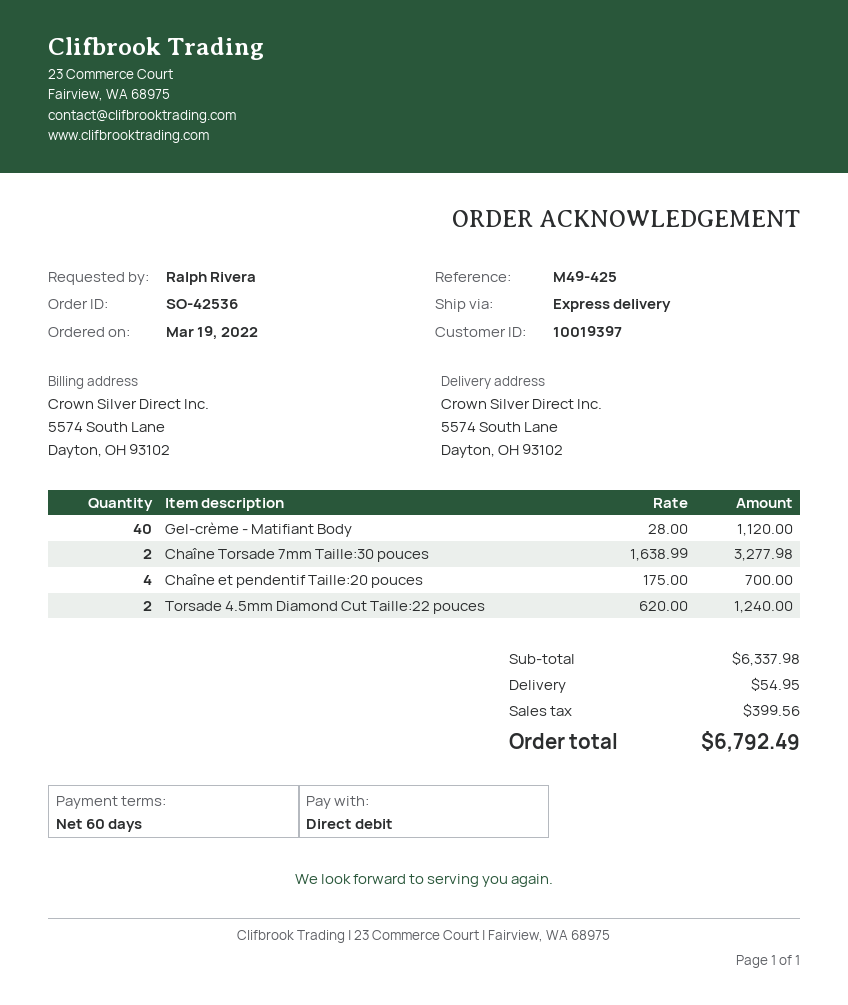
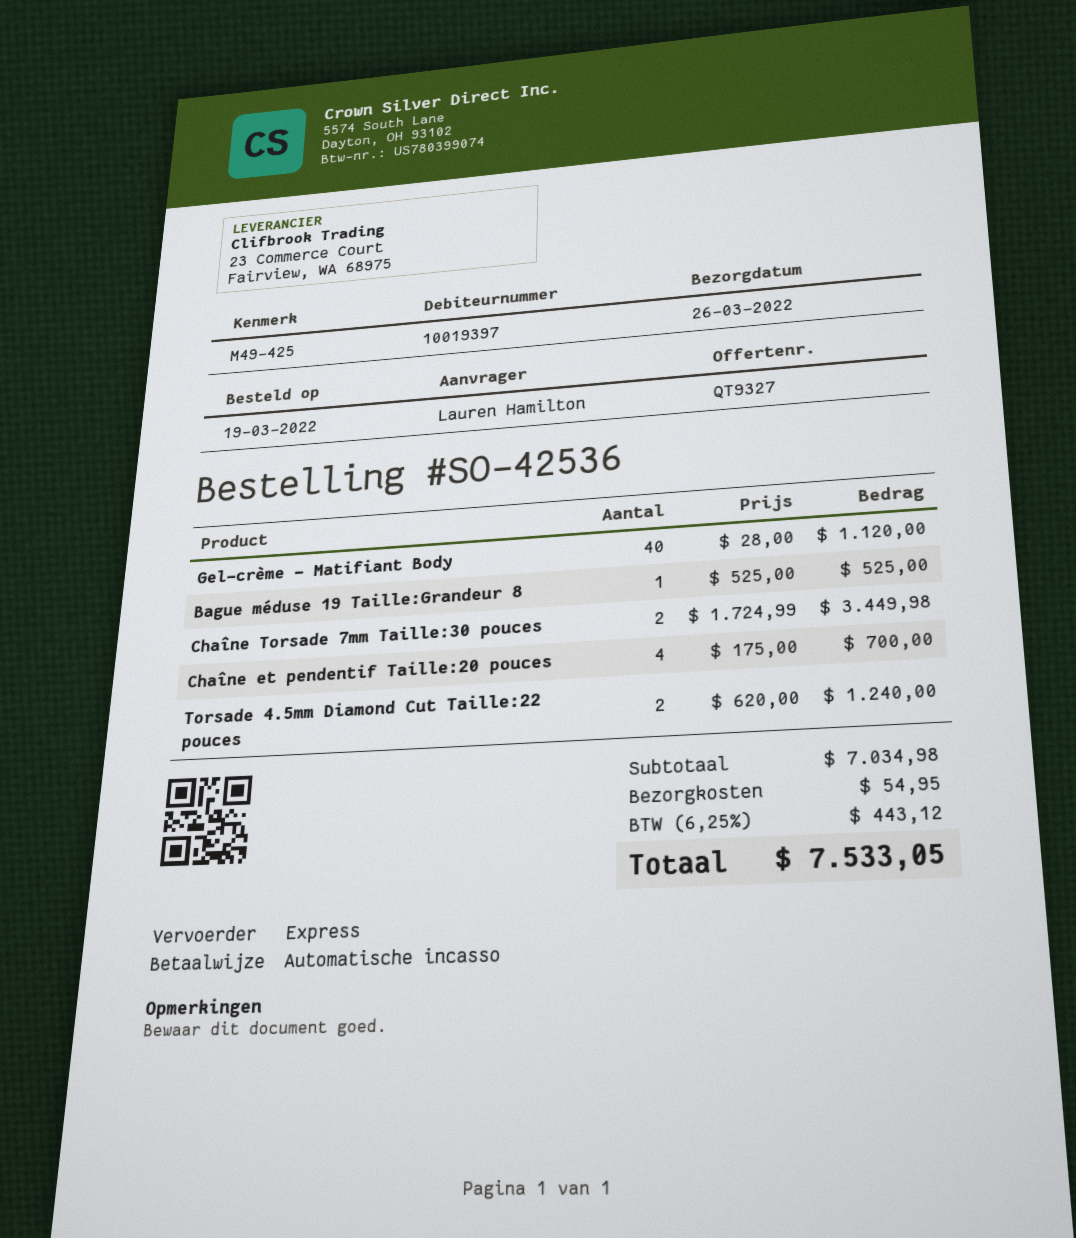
ordered by: Ralph Rivera -> Lauren Hamilton
Chaîne Torsade 7mm Taille:30 pouces: 2 x 1638.99 = 3277.98 -> 2 x 1724.99 = 3449.98
Bague méduse 19 Taille:Grandeur 8: none -> 1 x 525.00 = 525.00
subtotal: 6337.98 -> 7034.98
tax: 399.56 -> 443.12
total: 6792.49 -> 7533.05

